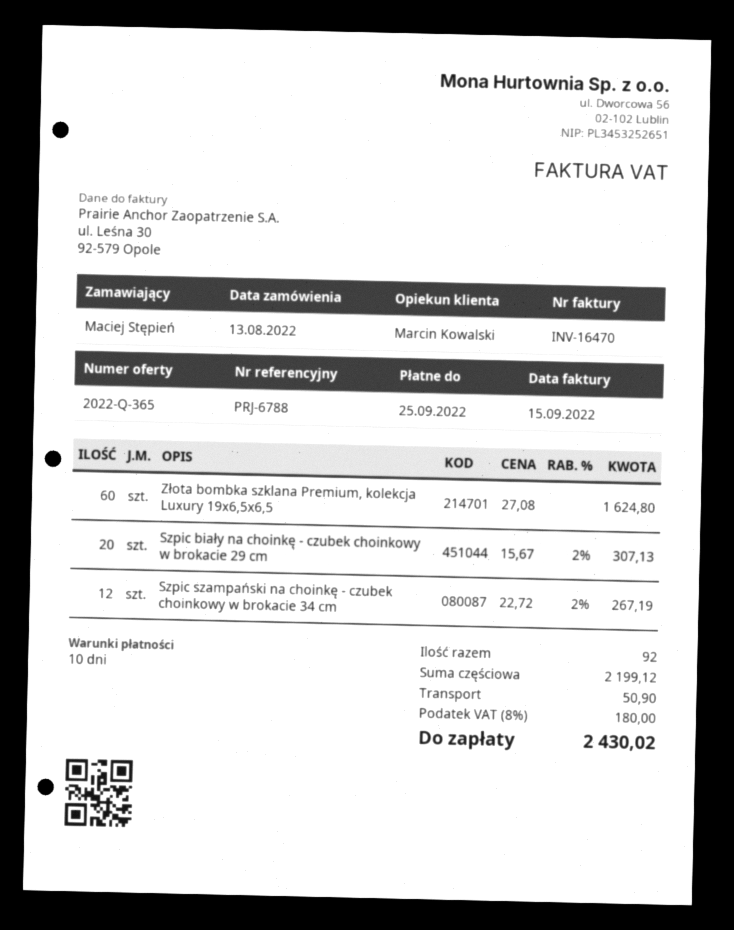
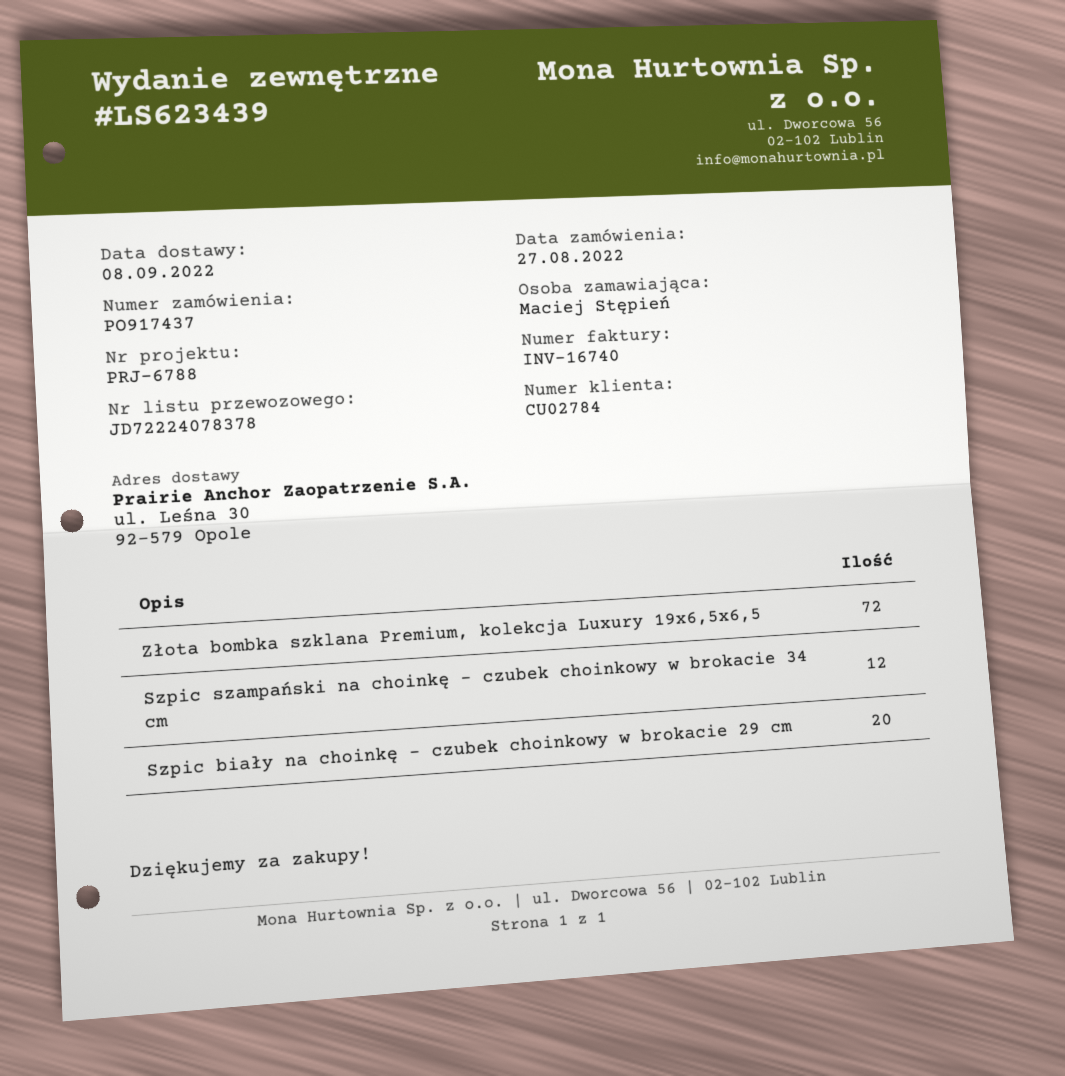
order date: 2022-08-13 -> 2022-08-27
invoice number: INV-16470 -> INV-16740
Złota bombka szklana Premium, kolekcja Luxury 19x6,5x6,5: 60 -> 72

